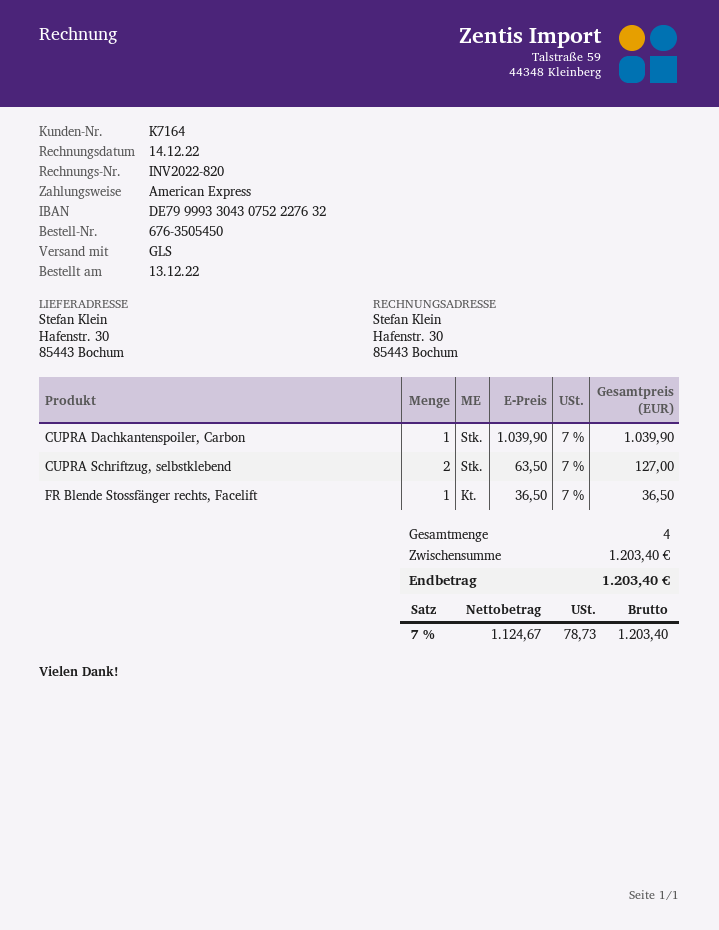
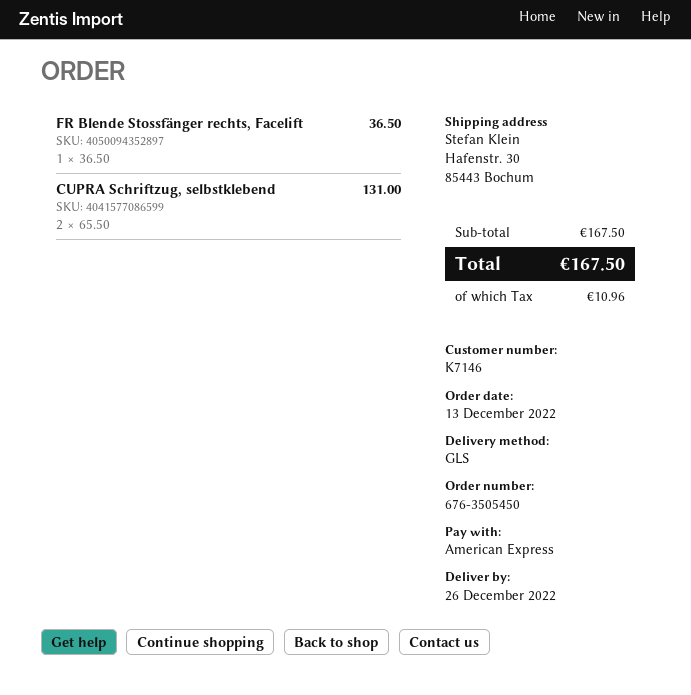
customer number: K7164 -> K7146
CUPRA Dachkantenspoiler, Carbon: 1 x 1039.90 = 1039.90 -> none
CUPRA Schriftzug, selbstklebend: 2 x 63.50 = 127.00 -> 2 x 65.50 = 131.00
subtotal: 1203.40 -> 167.50
tax: 78.73 -> 10.96
total: 1203.40 -> 167.50

